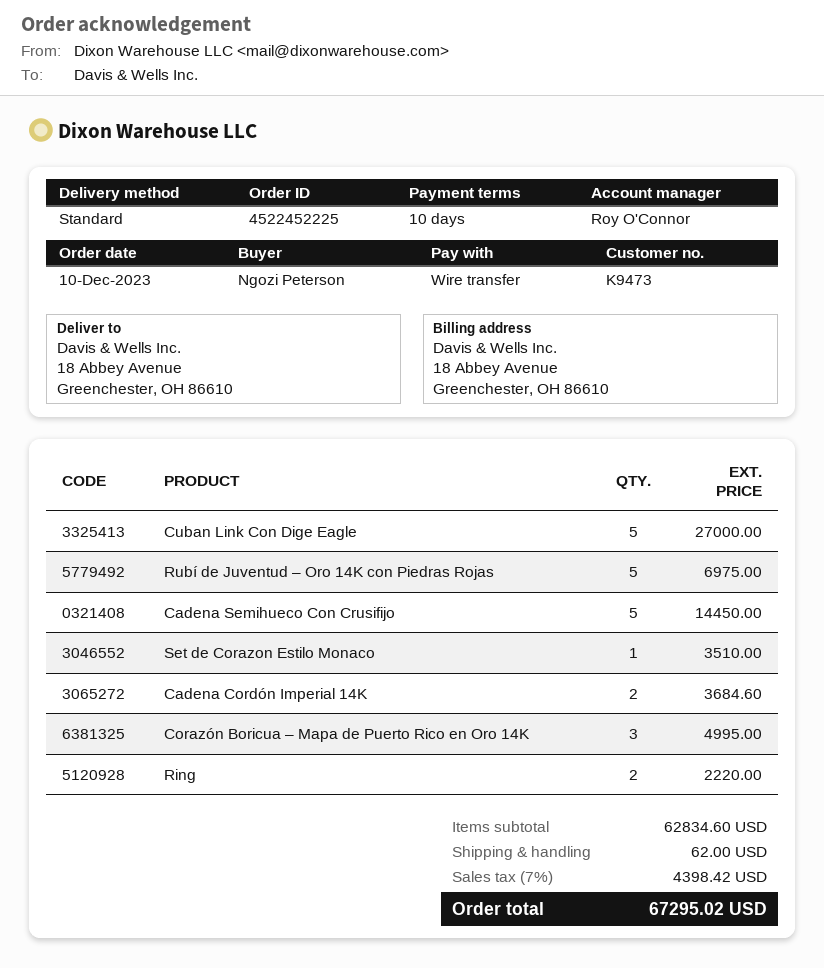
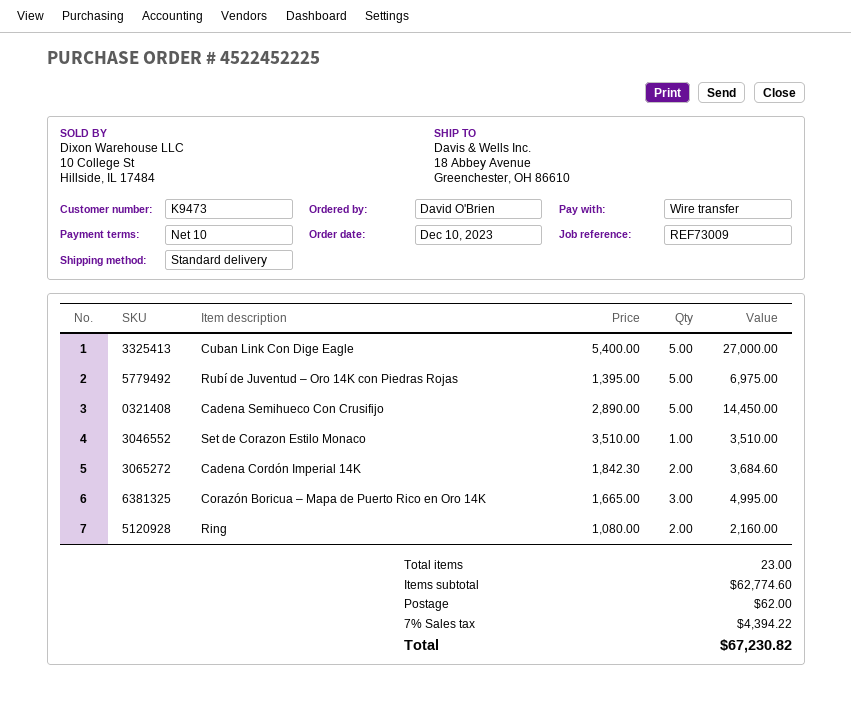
ordered by: Ngozi Peterson -> David O'Brien
Ring: 2 for 2220.00 -> 2 for 2160.00
subtotal: 62834.60 -> 62774.60
tax: 7% = 4398.42 -> 7% = 4394.22
total: 67295.02 -> 67230.82

